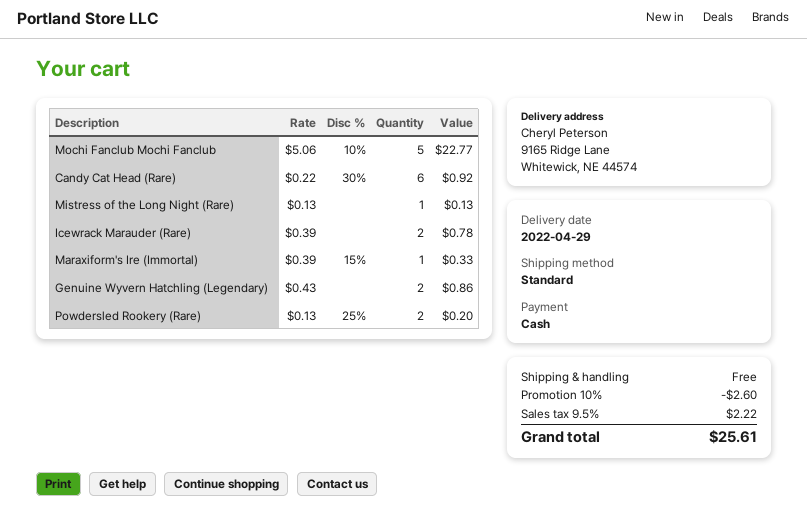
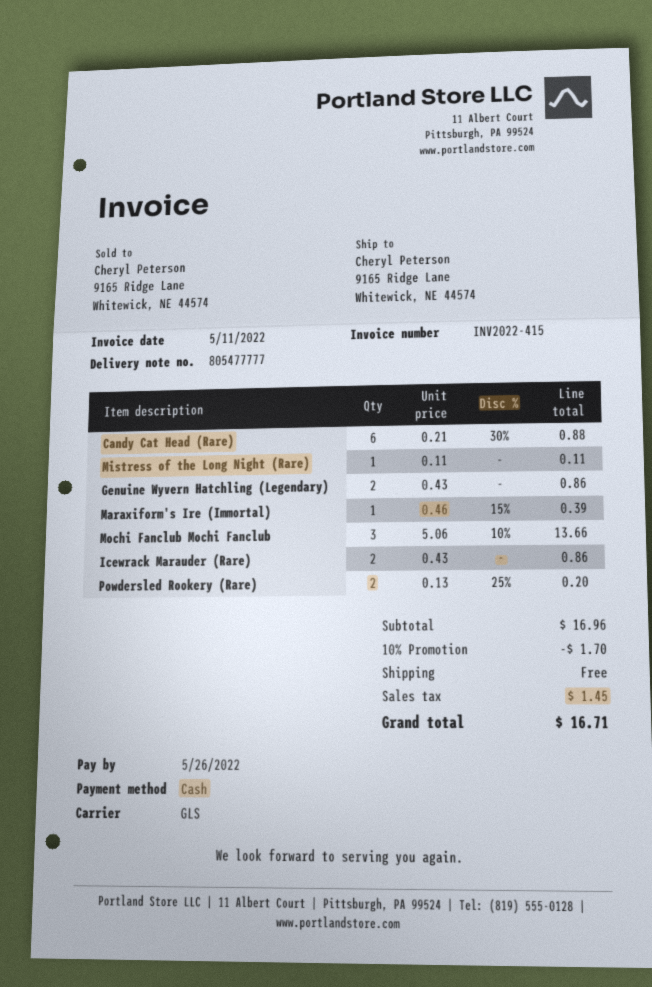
shipping method: standard -> GLS
Mochi Fanclub Mochi Fanclub: 5 x 5.06 - 10% = 22.77 -> 3 x 5.06 - 10% = 13.66
Candy Cat Head (Rare): 6 x 0.22 - 30% = 0.92 -> 6 x 0.21 - 30% = 0.88
Mistress of the Long Night (Rare): 1 x 0.13 = 0.13 -> 1 x 0.11 = 0.11
Icewrack Marauder (Rare): 2 x 0.39 = 0.78 -> 2 x 0.43 = 0.86
Maraxiform's Ire (Immortal): 1 x 0.39 - 15% = 0.33 -> 1 x 0.46 - 15% = 0.39
discount: 10% = 2.60 -> 10% = 1.70
tax: 2.22 -> 1.45
total: 25.61 -> 16.71

